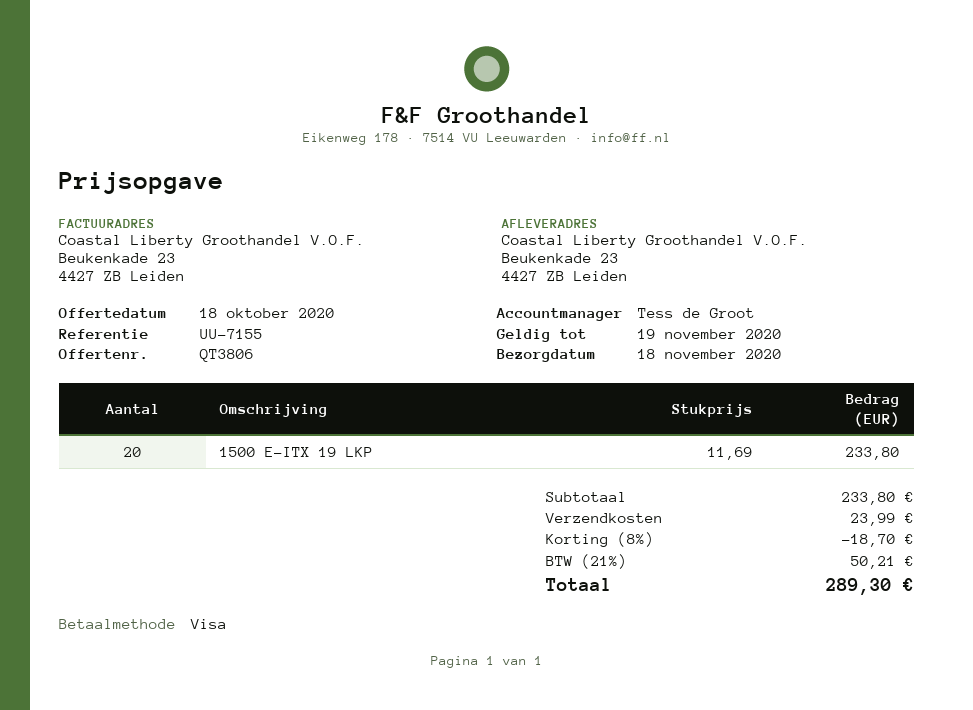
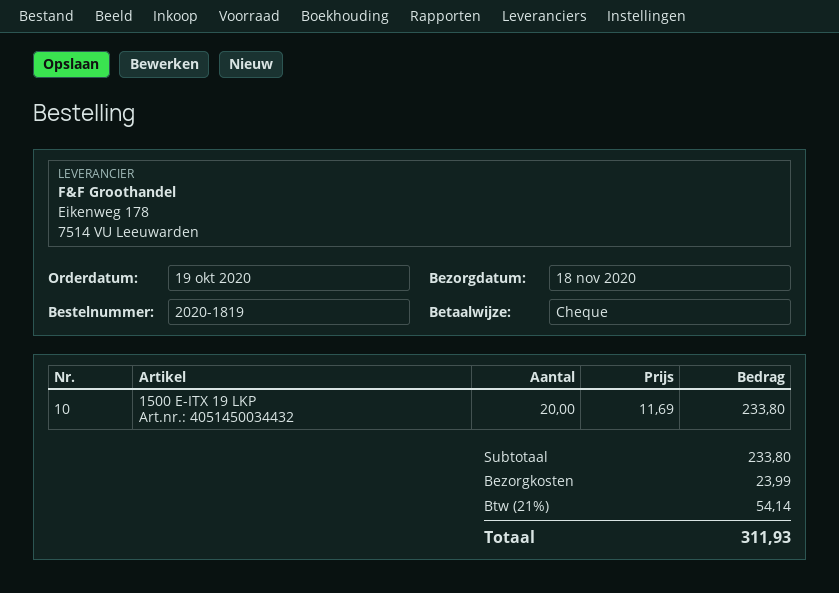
payment method: Visa -> cheque
discount: 8% = 18.70 -> none
tax: 21% = 50.21 -> 21% = 54.14
total: 289.30 -> 311.93

